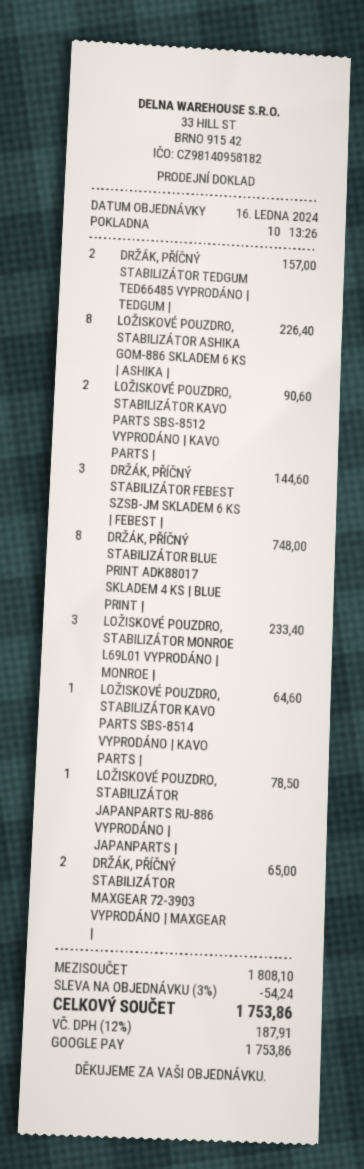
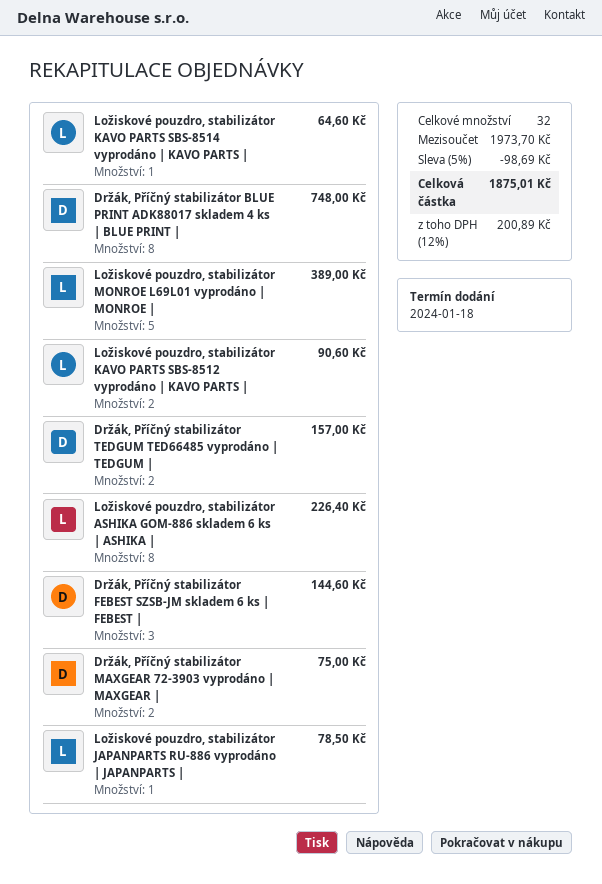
LOŽISKOVÉ POUZDRO, STABILIZÁTOR MONROE L69L01 VYPRODÁNO | MONROE |: 3 for 233.40 -> 5 for 389.00
DRŽÁK, PŘÍČNÝ STABILIZÁTOR MAXGEAR 72-3903 VYPRODÁNO | MAXGEAR |: 2 for 65.00 -> 2 for 75.00
subtotal: 1808.10 -> 1973.70
discount: 3% = 54.24 -> 5% = 98.69
tax: 12% = 187.91 -> 12% = 200.89
total: 1753.86 -> 1875.01

